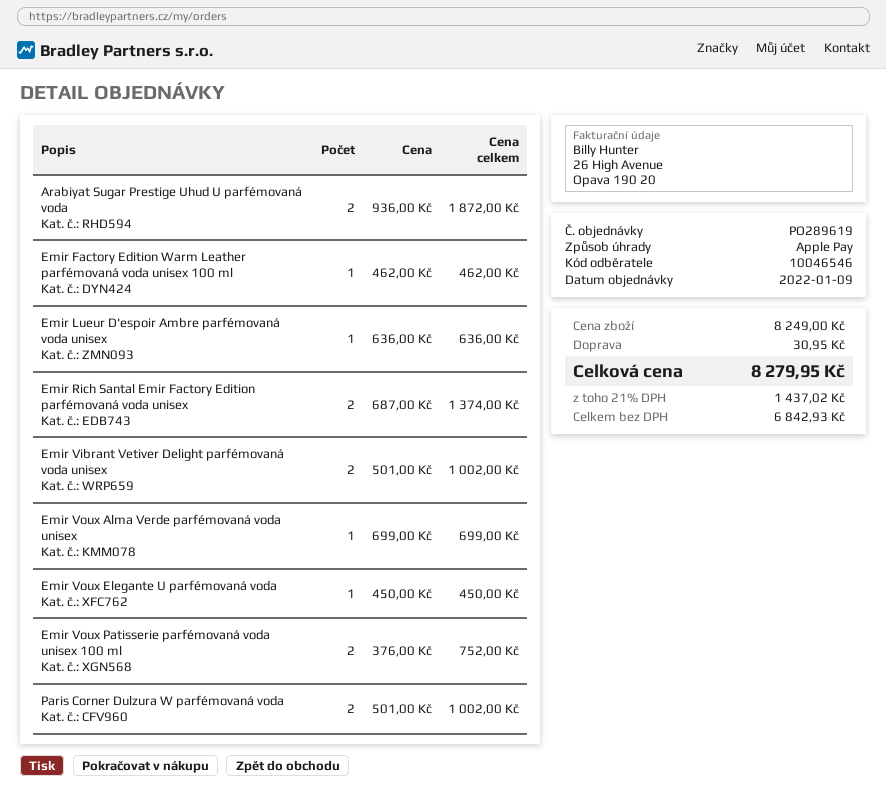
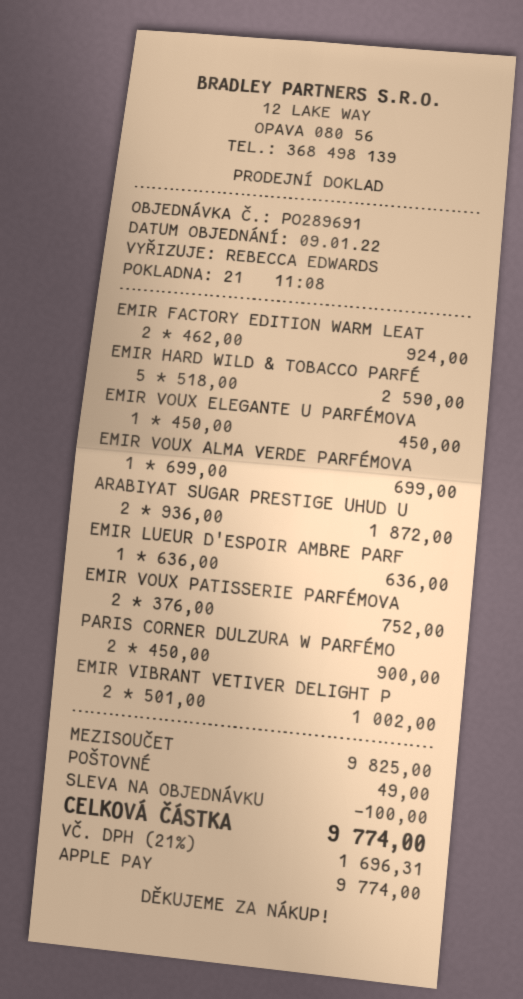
order number: PO289619 -> PO289691
Emir Factory Edition Warm Leather parfémovaná voda unisex 100 ml: 1 x 462.00 = 462.00 -> 2 x 462.00 = 924.00
Emir Rich Santal Emir Factory Edition parfémovaná voda unisex: 2 x 687.00 = 1374.00 -> none
Paris Corner Dulzura W parfémovaná voda: 2 x 501.00 = 1002.00 -> 2 x 450.00 = 900.00
EMIR HARD WILD & TOBACCO PARFÉ: none -> 5 x 518.00 = 2590.00
subtotal: 8249.00 -> 9825.00
discount: none -> 100.00
shipping: 30.95 -> 49.00
tax: 21% = 1437.02 -> 21% = 1696.31
total: 8279.95 -> 9774.00

